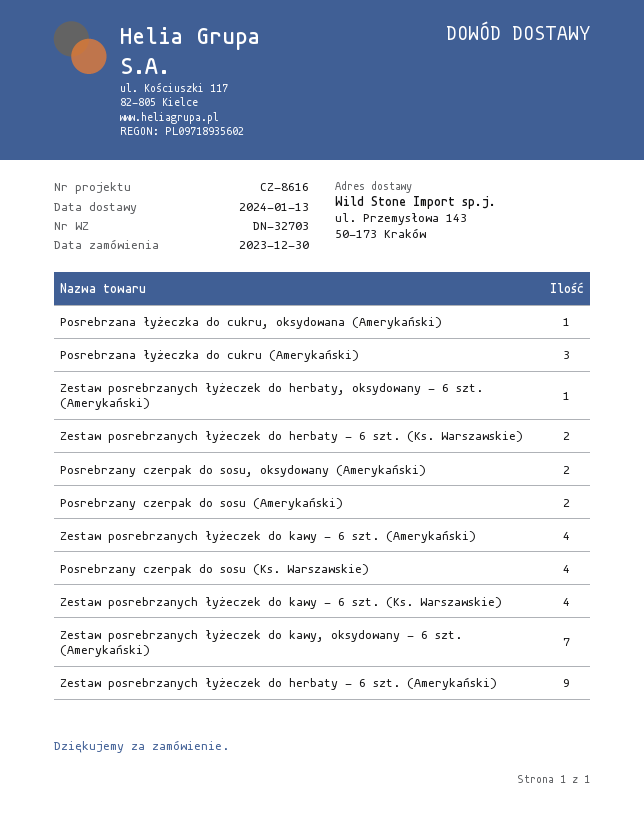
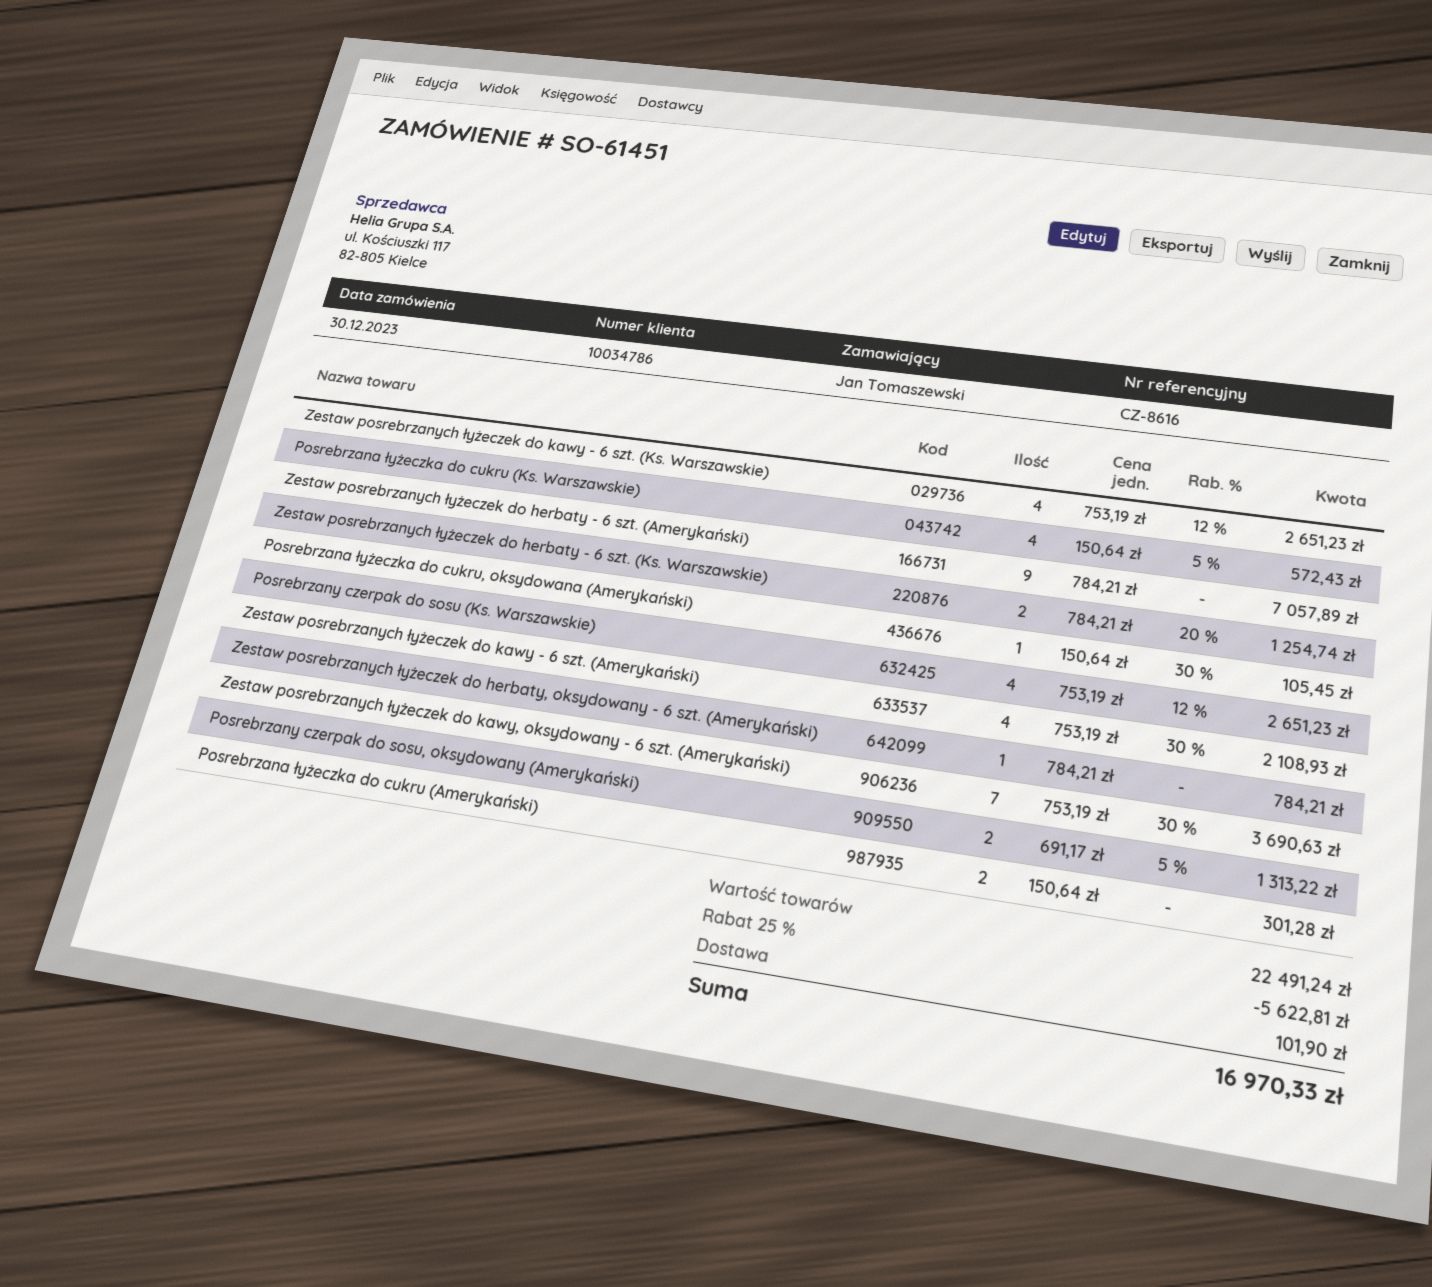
Posrebrzana łyżeczka do cukru (Amerykański): 3 -> 2
Posrebrzany czerpak do sosu (Amerykański): 2 -> none
Posrebrzana łyżeczka do cukru (Ks. Warszawskie): none -> 4

